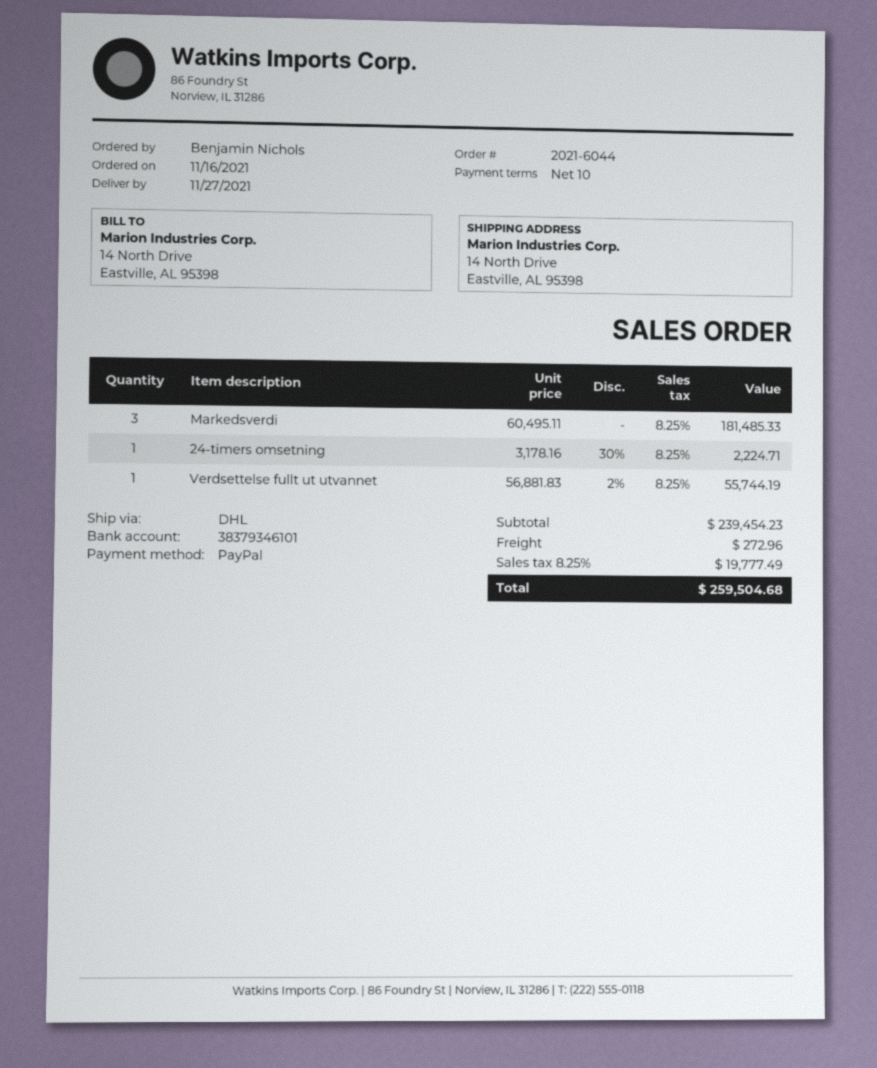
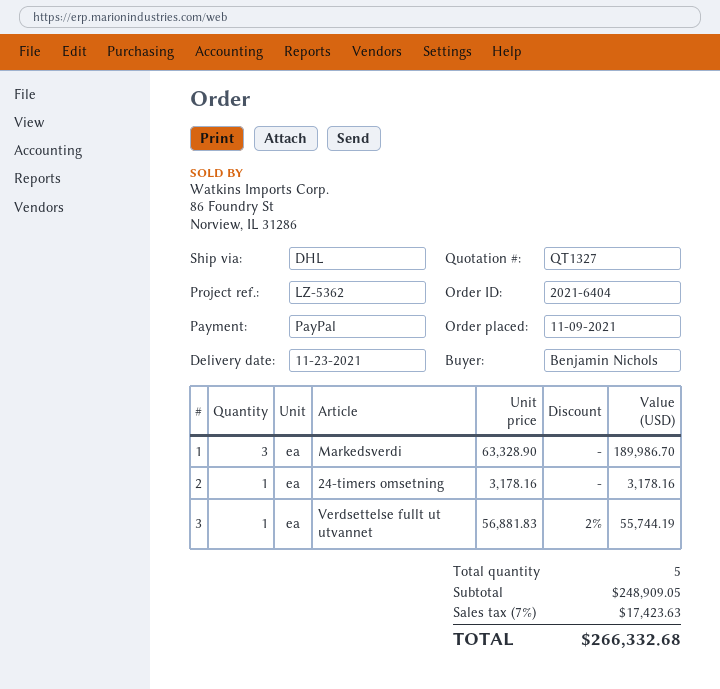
order number: 2021-6044 -> 2021-6404
order date: 2021-11-16 -> 2021-11-09
delivery date: 2021-11-27 -> 2021-11-23
Markedsverdi: 3 x 60495.11 = 181485.33 -> 3 x 63328.90 = 189986.70
24-timers omsetning: 1 x 3178.16 - 30% = 2224.71 -> 1 x 3178.16 = 3178.16
subtotal: 239454.23 -> 248909.05
shipping: 272.96 -> none
tax: 8.25% = 19777.49 -> 7% = 17423.63
total: 259504.68 -> 266332.68

